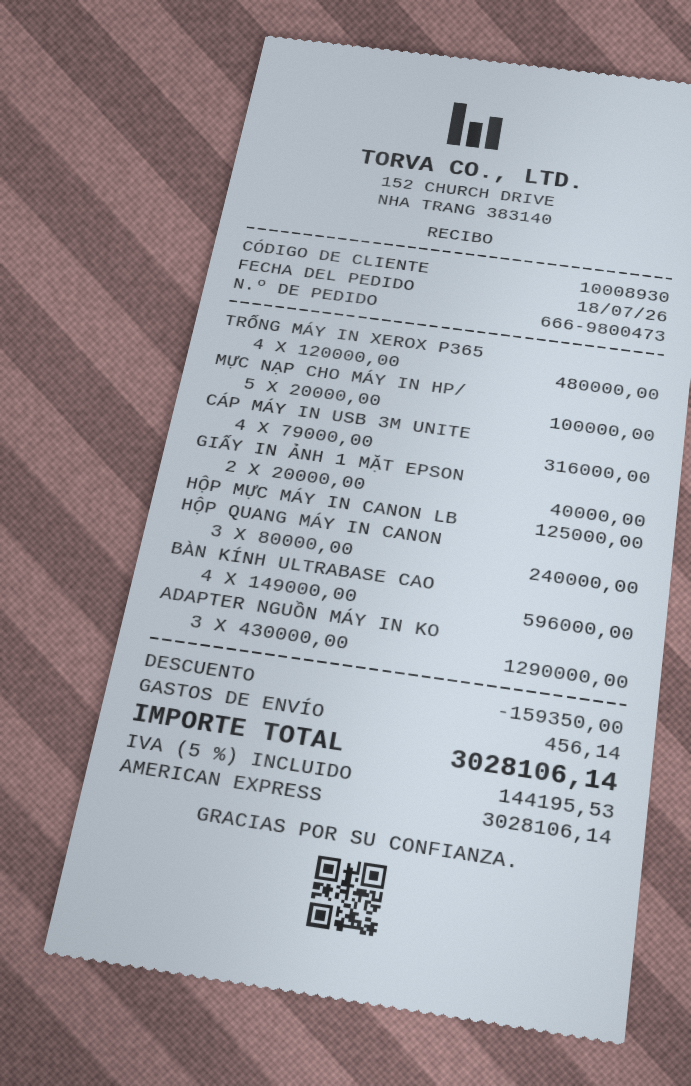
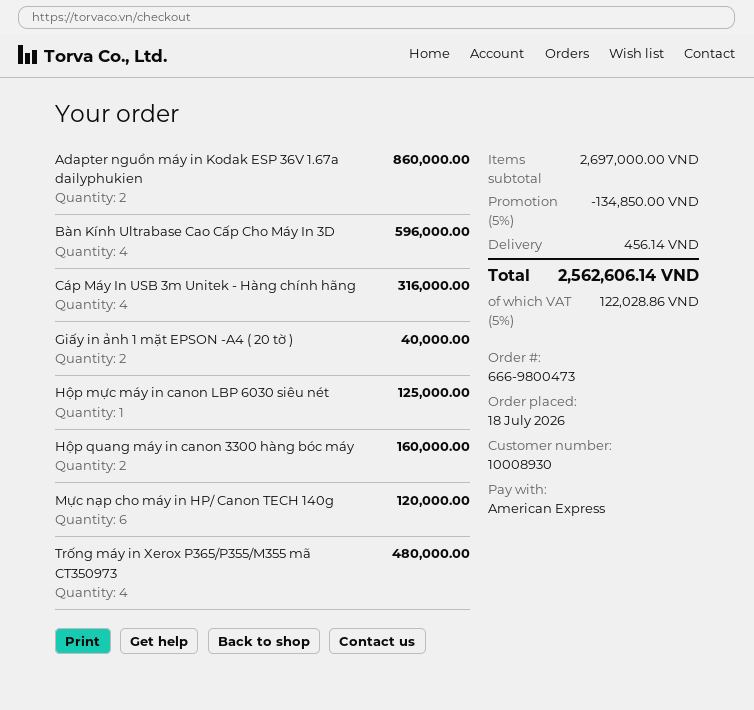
MỰC NẠP CHO MÁY IN HP/: 5 for 100000.00 -> 6 for 120000.00
HỘP QUANG MÁY IN CANON: 3 for 240000.00 -> 2 for 160000.00
ADAPTER NGUỒN MÁY IN KO: 3 for 1290000.00 -> 2 for 860000.00
discount: 159350.00 -> 134850.00
tax: 5% = 144195.53 -> 5% = 122028.86
total: 3028106.14 -> 2562606.14

